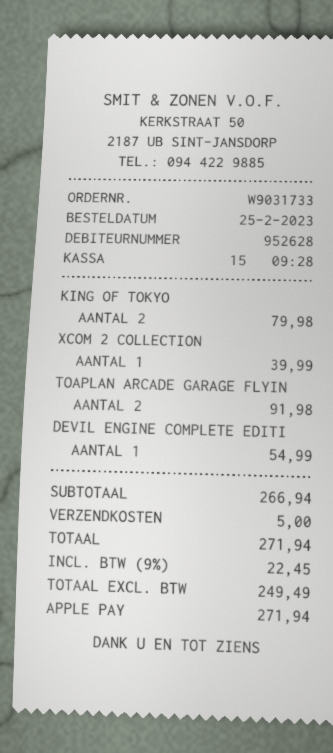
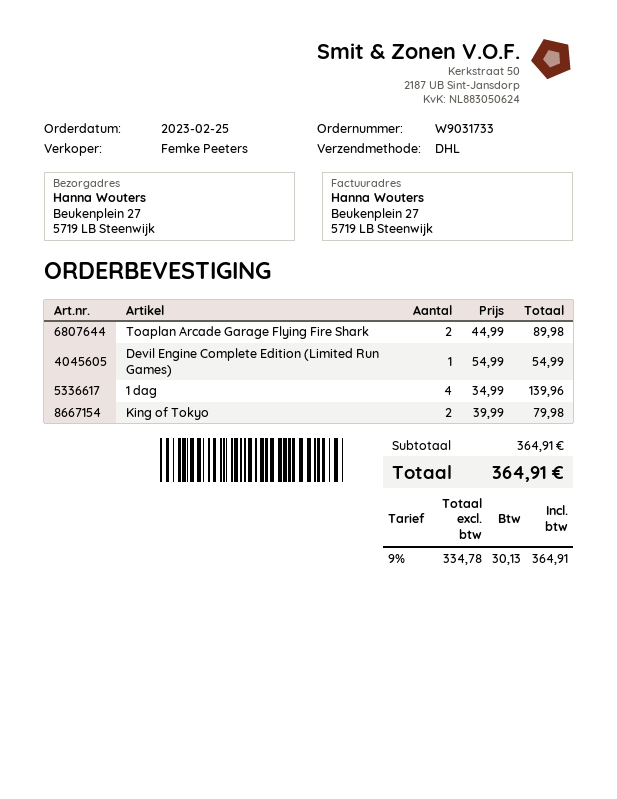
XCOM 2 COLLECTION: 1 for 39.99 -> none
TOAPLAN ARCADE GARAGE FLYIN: 2 for 91.98 -> 2 for 89.98
1 dag: none -> 4 for 139.96
subtotal: 266.94 -> 364.91
shipping: 5.00 -> none
net: 249.49 -> 334.78
tax: 9% = 22.45 -> 9% = 30.13
total: 271.94 -> 364.91

